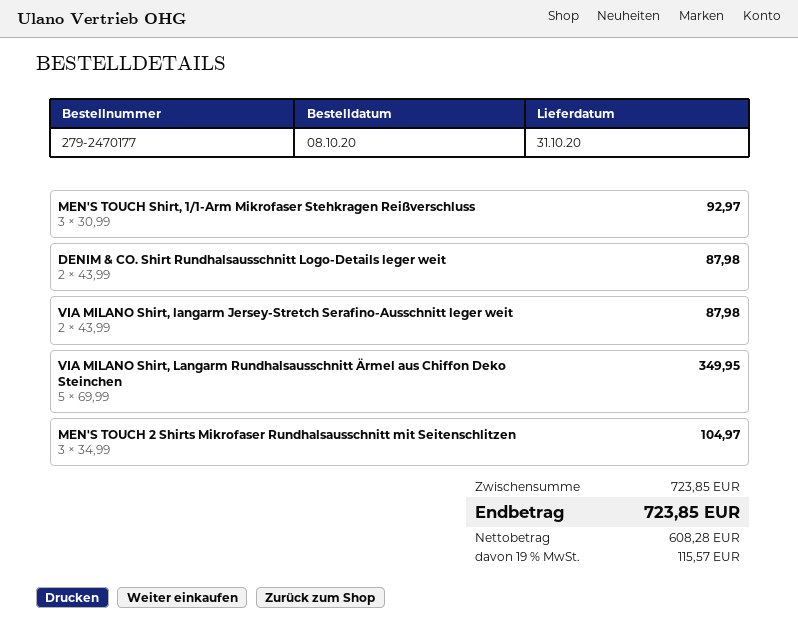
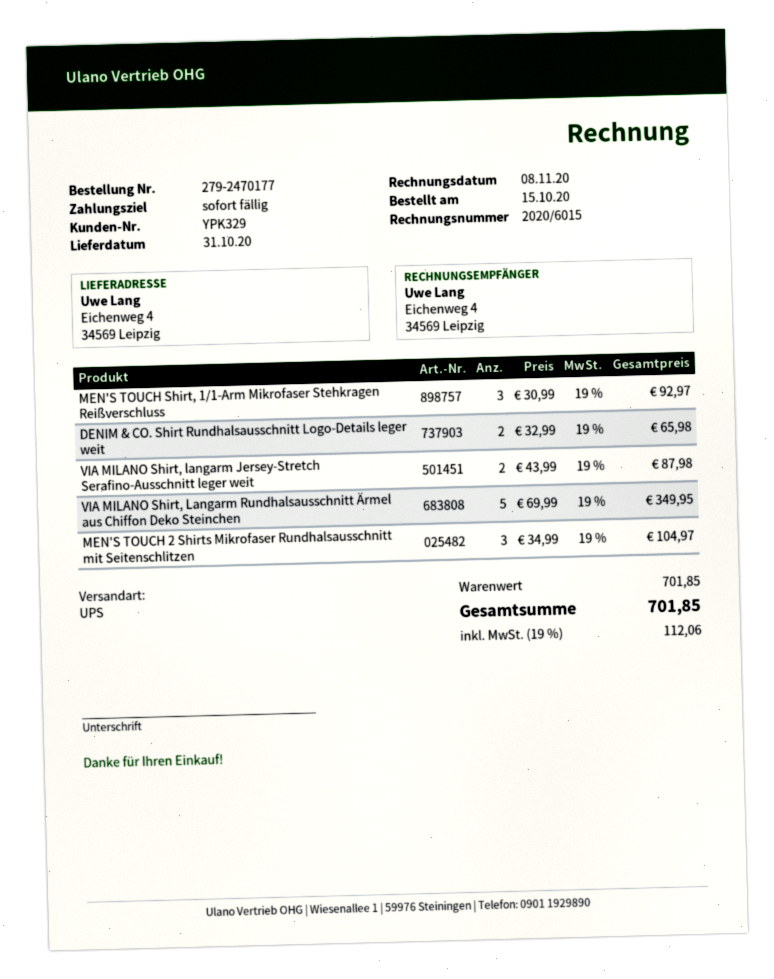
order date: 2020-10-08 -> 2020-10-15
DENIM & CO. Shirt Rundhalsausschnitt Logo-Details leger weit: 2 x 43.99 = 87.98 -> 2 x 32.99 = 65.98
subtotal: 723.85 -> 701.85
tax: 19% = 115.57 -> 19% = 112.06
total: 723.85 -> 701.85

